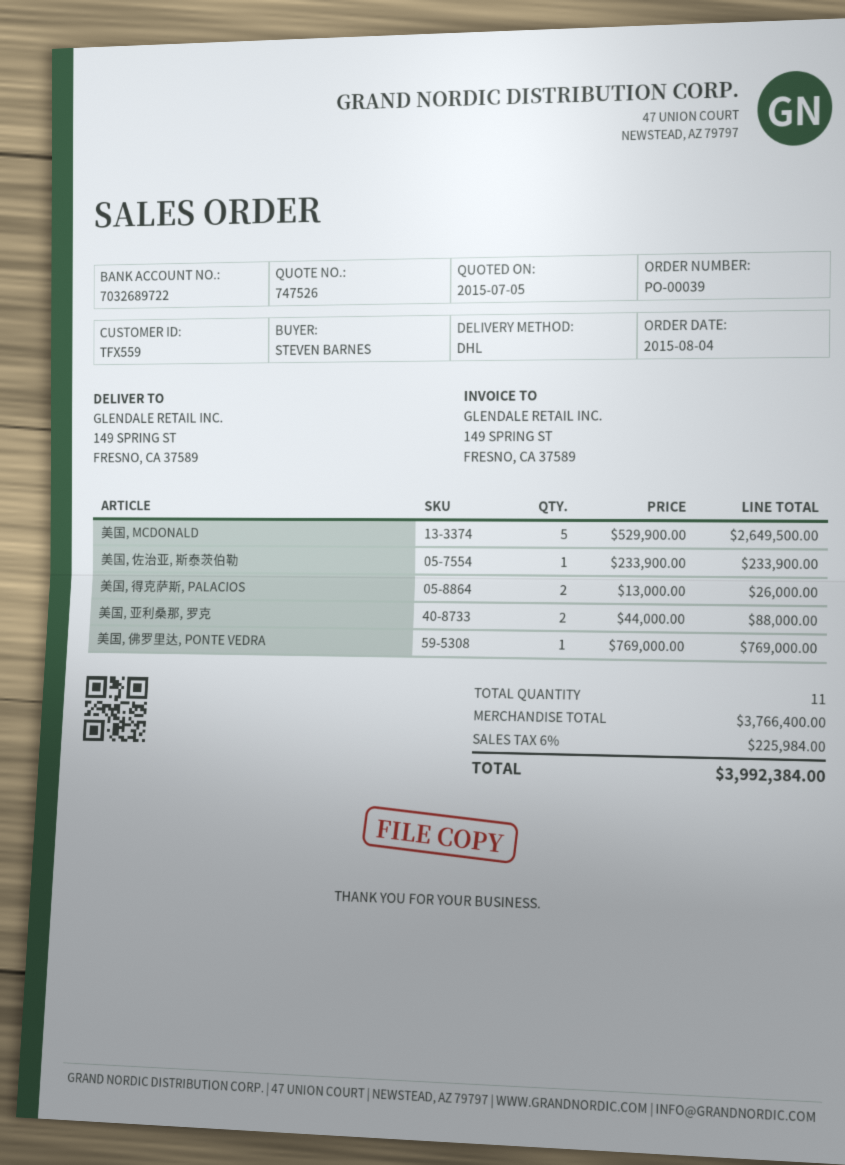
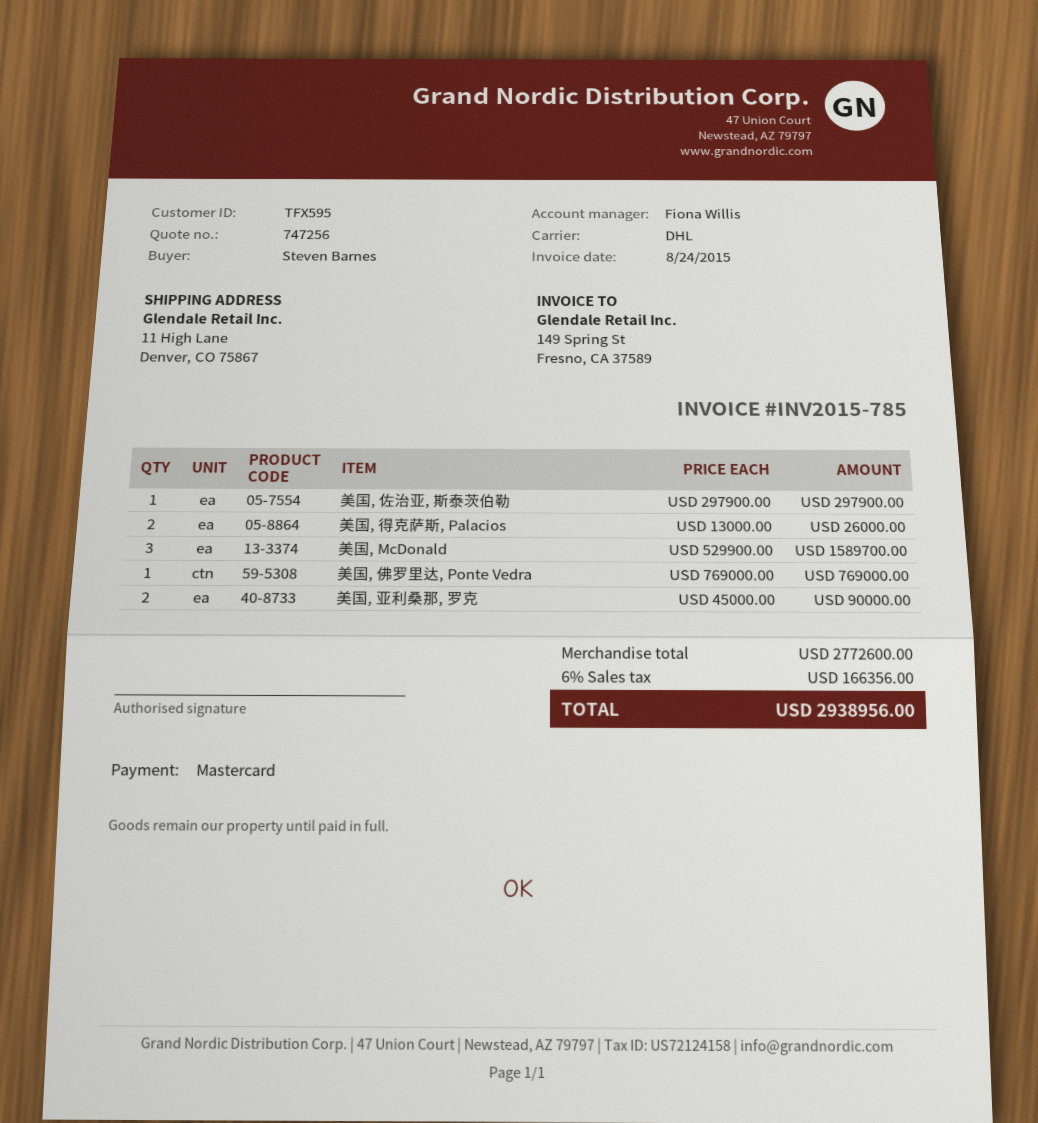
quote number: 747526 -> 747256
customer number: TFX559 -> TFX595
ship to: 149 SPRING ST, FRESNO, CA 37589 -> 11 High Lane, Denver, CO 75867
美国, MCDONALD: 5 x 529900.00 = 2649500.00 -> 3 x 529900.00 = 1589700.00
美国, 佐治亚, 斯泰茨伯勒: 1 x 233900.00 = 233900.00 -> 1 x 297900.00 = 297900.00
美国, 亚利桑那, 罗克: 2 x 44000.00 = 88000.00 -> 2 x 45000.00 = 90000.00
subtotal: 3766400.00 -> 2772600.00
tax: 6% = 225984.00 -> 6% = 166356.00
total: 3992384.00 -> 2938956.00

